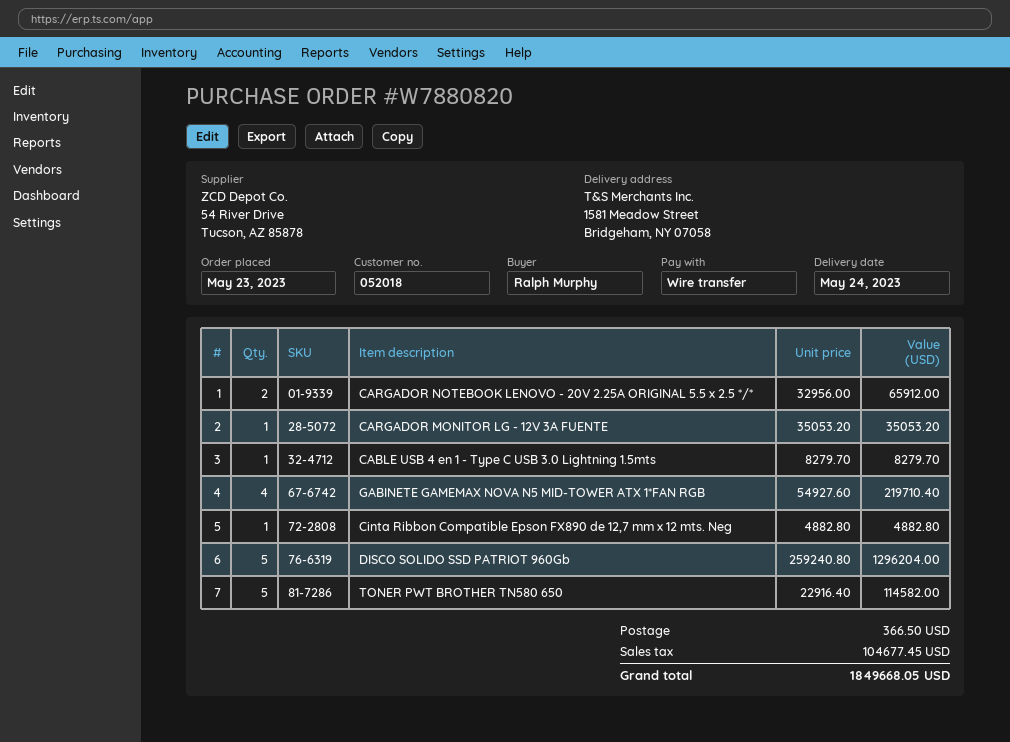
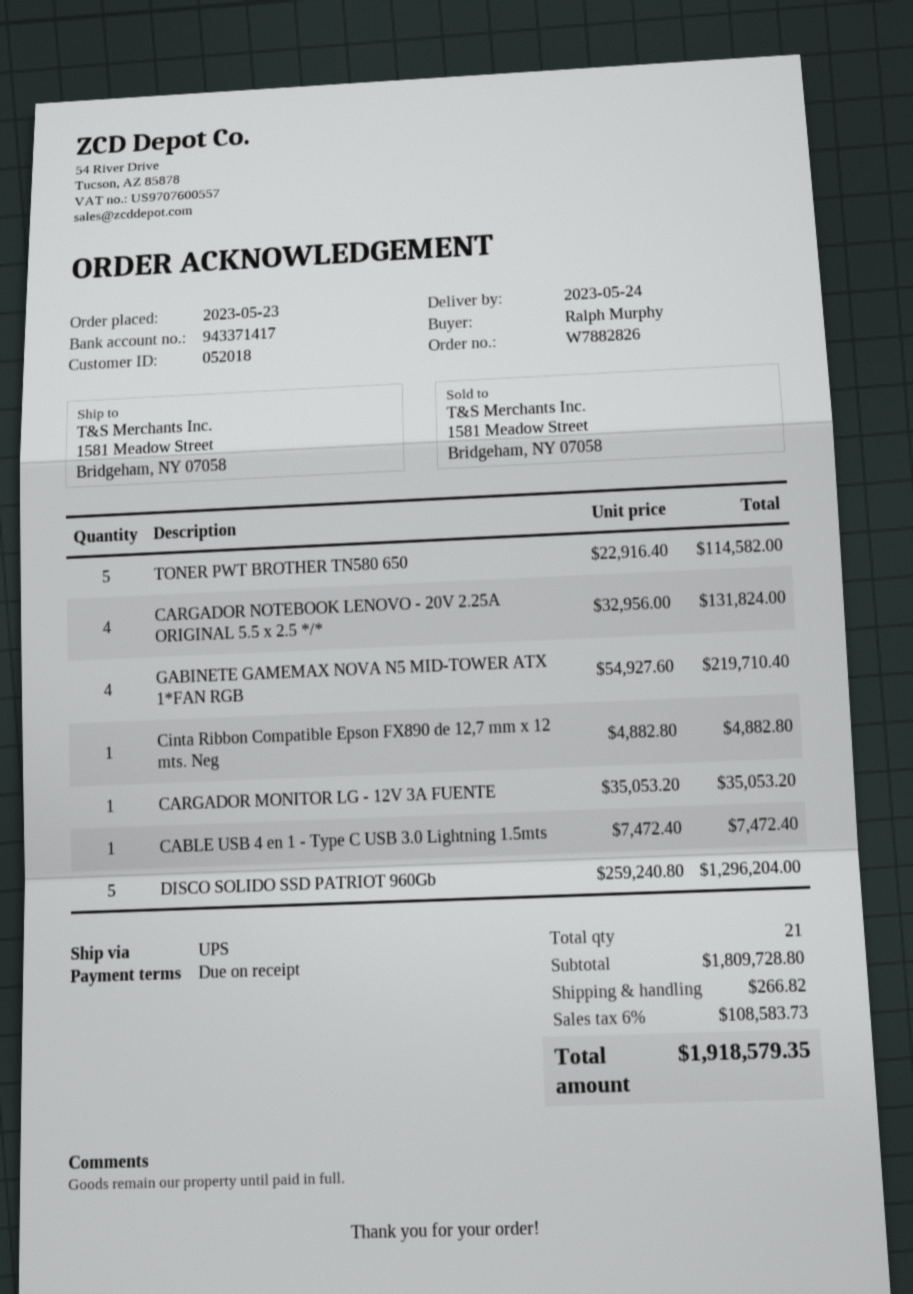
order number: W7880820 -> W7882826
CARGADOR NOTEBOOK LENOVO - 20V 2.25A ORIGINAL 5.5 x 2.5 */*: 2 x 32956.00 = 65912.00 -> 4 x 32956.00 = 131824.00
CABLE USB 4 en 1 - Type C USB 3.0 Lightning 1.5mts: 1 x 8279.70 = 8279.70 -> 1 x 7472.40 = 7472.40
shipping: 366.50 -> 266.82
tax: 104677.45 -> 108583.73
total: 1849668.05 -> 1918579.35

